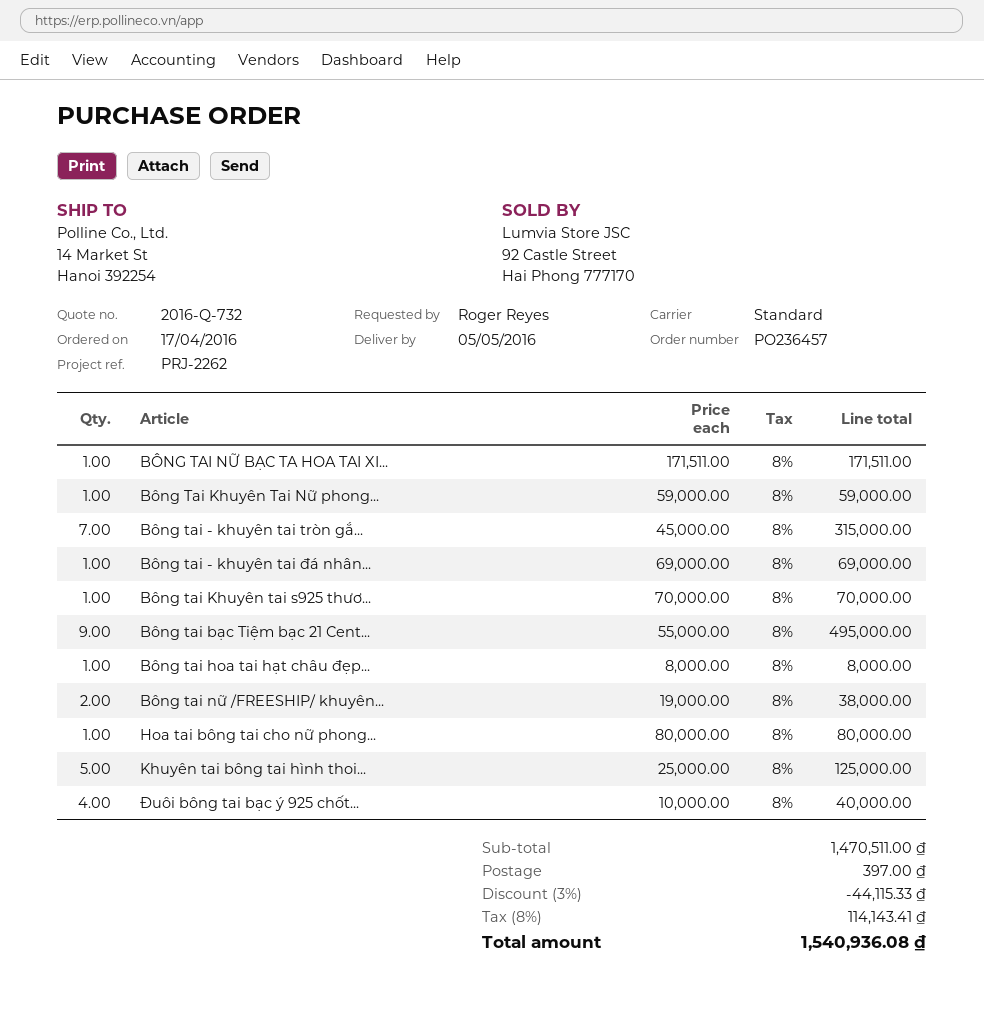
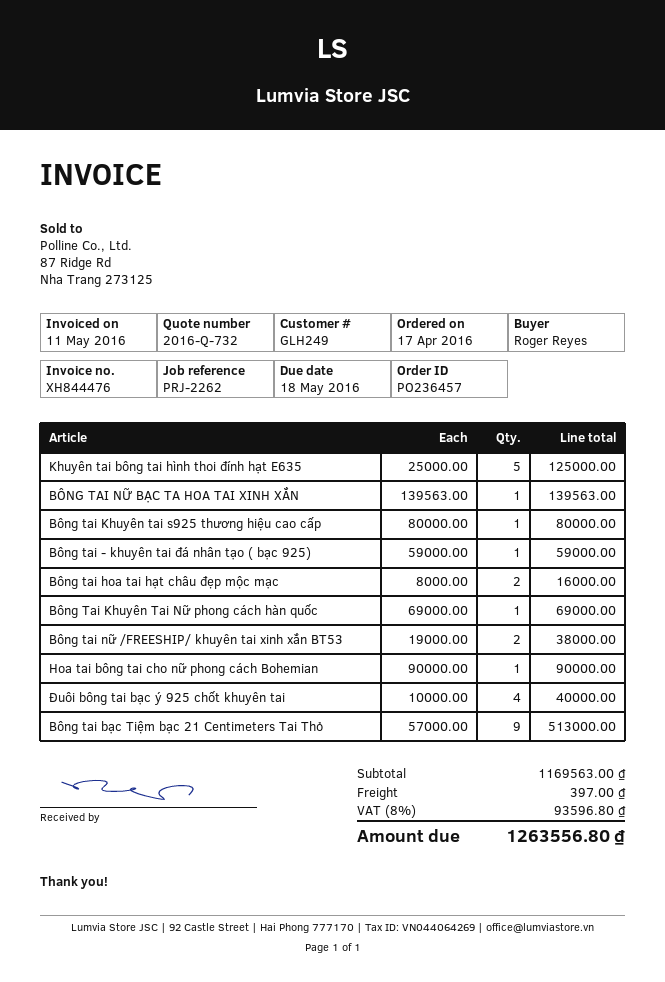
BÔNG TAI NỮ BẠC TA HOA TAI XI...: 1 x 171511.00 = 171511.00 -> 1 x 139563.00 = 139563.00
Bông Tai Khuyên Tai Nữ phong...: 1 x 59000.00 = 59000.00 -> 1 x 69000.00 = 69000.00
Bông tai - khuyên tai tròn gắ...: 7 x 45000.00 = 315000.00 -> none
Bông tai - khuyên tai đá nhân...: 1 x 69000.00 = 69000.00 -> 1 x 59000.00 = 59000.00
Bông tai Khuyên tai s925 thươ...: 1 x 70000.00 = 70000.00 -> 1 x 80000.00 = 80000.00
Bông tai bạc Tiệm bạc 21 Cent...: 9 x 55000.00 = 495000.00 -> 9 x 57000.00 = 513000.00
Bông tai hoa tai hạt châu đẹp...: 1 x 8000.00 = 8000.00 -> 2 x 8000.00 = 16000.00
Hoa tai bông tai cho nữ phong...: 1 x 80000.00 = 80000.00 -> 1 x 90000.00 = 90000.00
subtotal: 1470511.00 -> 1169563.00
discount: 3% = 44115.33 -> none
tax: 8% = 114143.41 -> 8% = 93596.80
total: 1540936.08 -> 1263556.80

